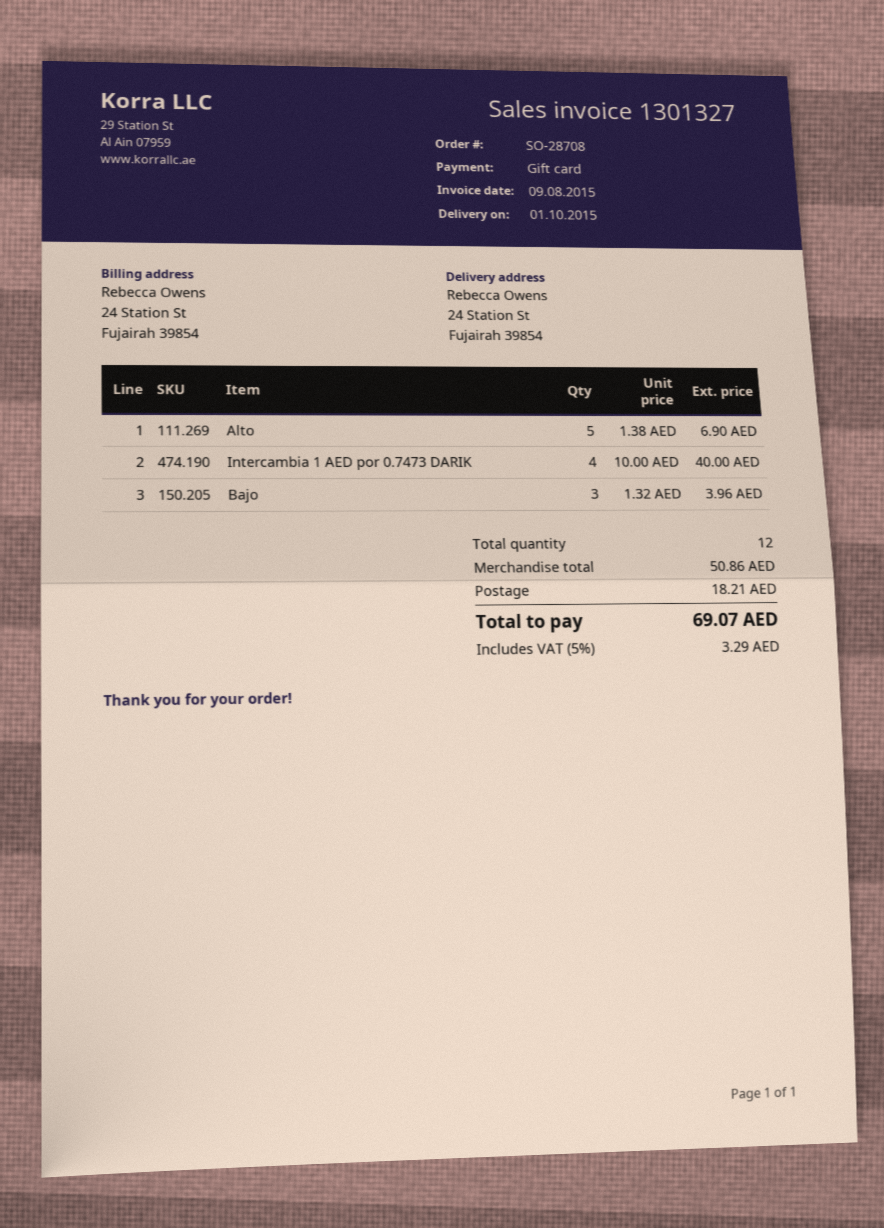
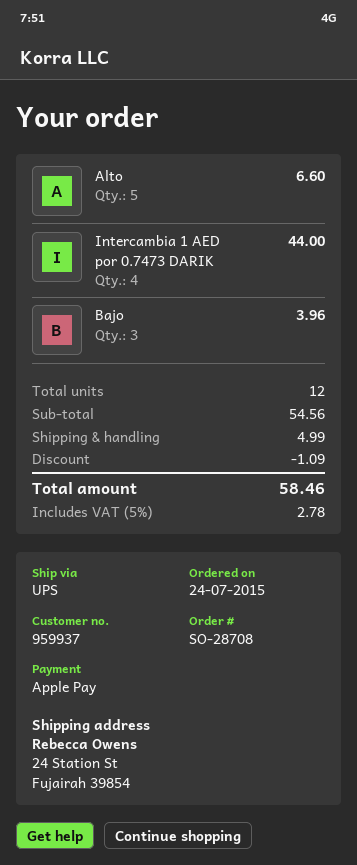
payment method: gift card -> Apple Pay
Alto: 5 for 6.90 -> 5 for 6.60
Intercambia 1 AED por 0.7473 DARIK: 4 for 40.00 -> 4 for 44.00
subtotal: 50.86 -> 54.56
discount: none -> 1.09
shipping: 18.21 -> 4.99
tax: 5% = 3.29 -> 5% = 2.78
total: 69.07 -> 58.46

